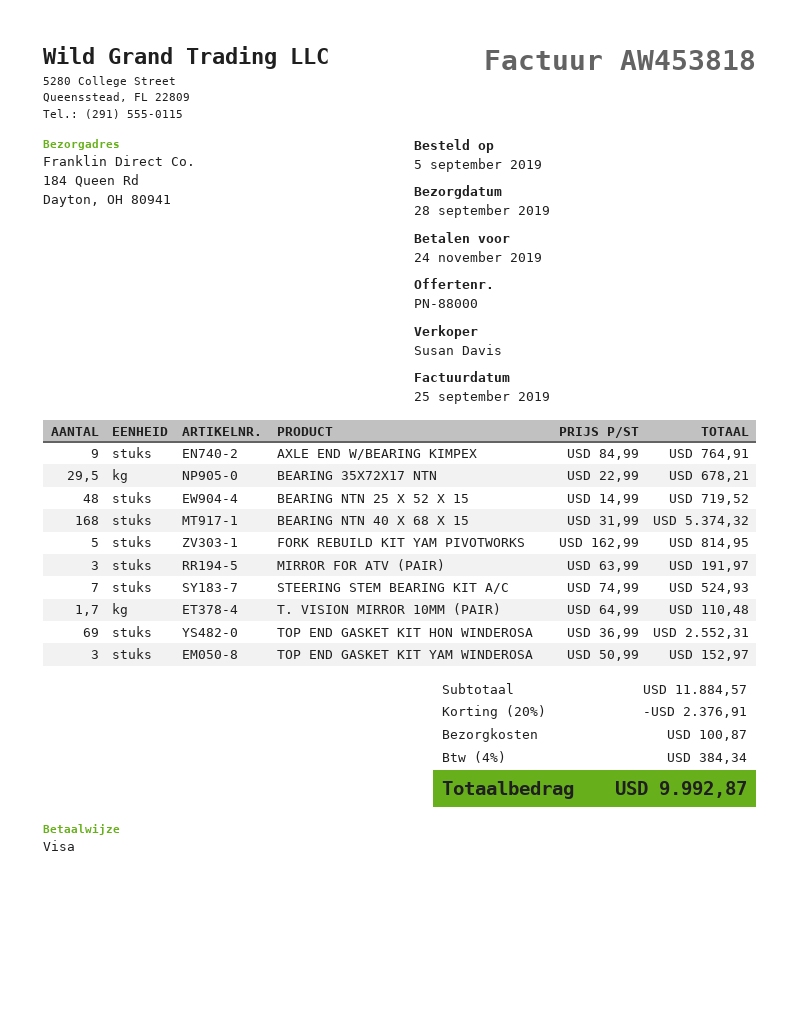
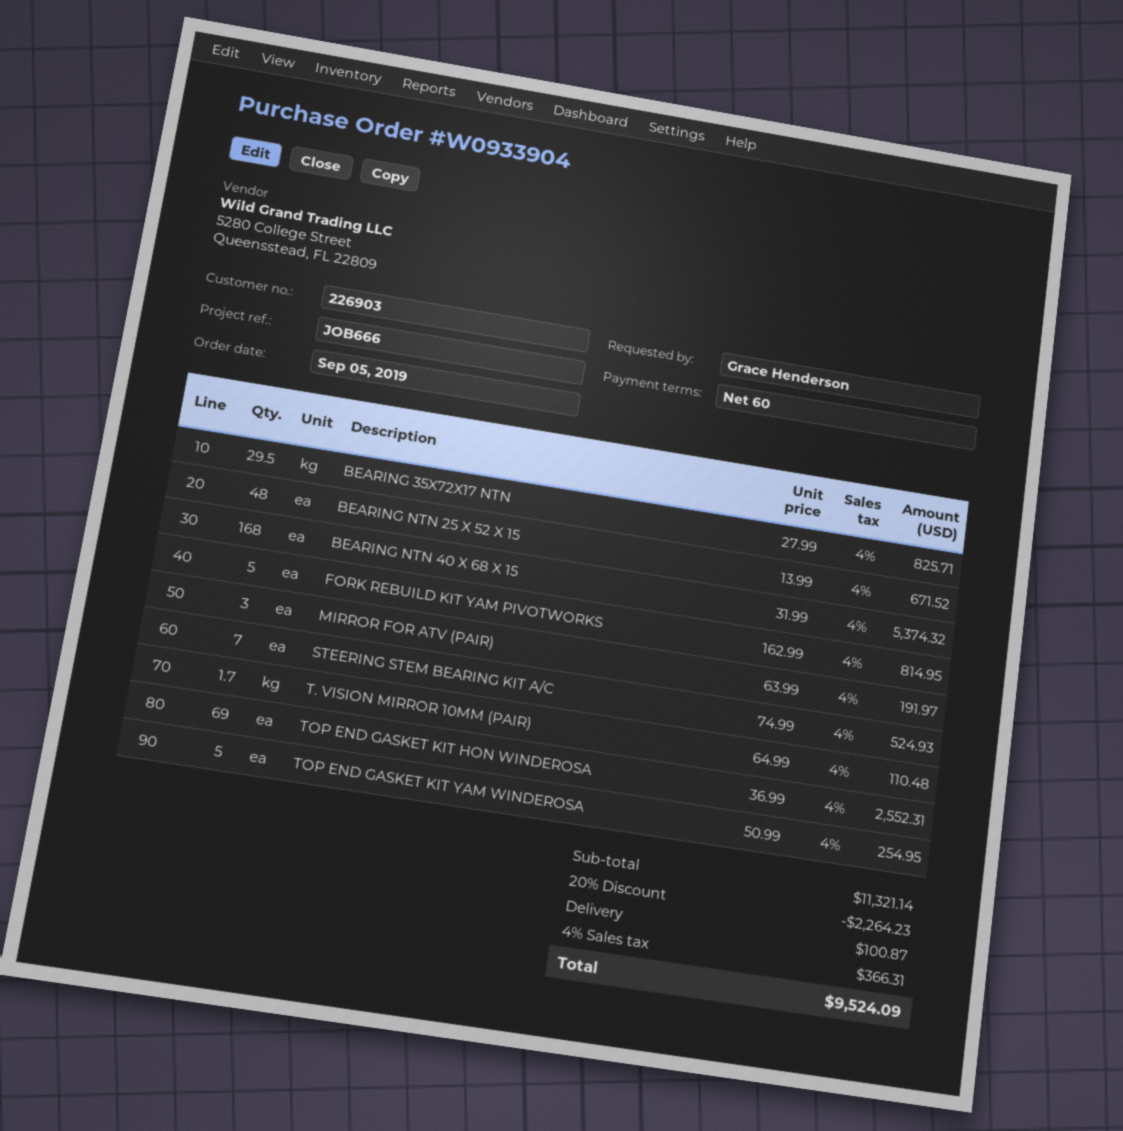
AXLE END W/BEARING KIMPEX: 9 x 84.99 = 764.91 -> none
BEARING 35X72X17 NTN: 29.5 x 22.99 = 678.21 -> 29.5 x 27.99 = 825.71
BEARING NTN 25 X 52 X 15: 48 x 14.99 = 719.52 -> 48 x 13.99 = 671.52
TOP END GASKET KIT YAM WINDEROSA: 3 x 50.99 = 152.97 -> 5 x 50.99 = 254.95
subtotal: 11884.57 -> 11321.14
discount: 20% = 2376.91 -> 20% = 2264.23
tax: 4% = 384.34 -> 4% = 366.31
total: 9992.87 -> 9524.09

